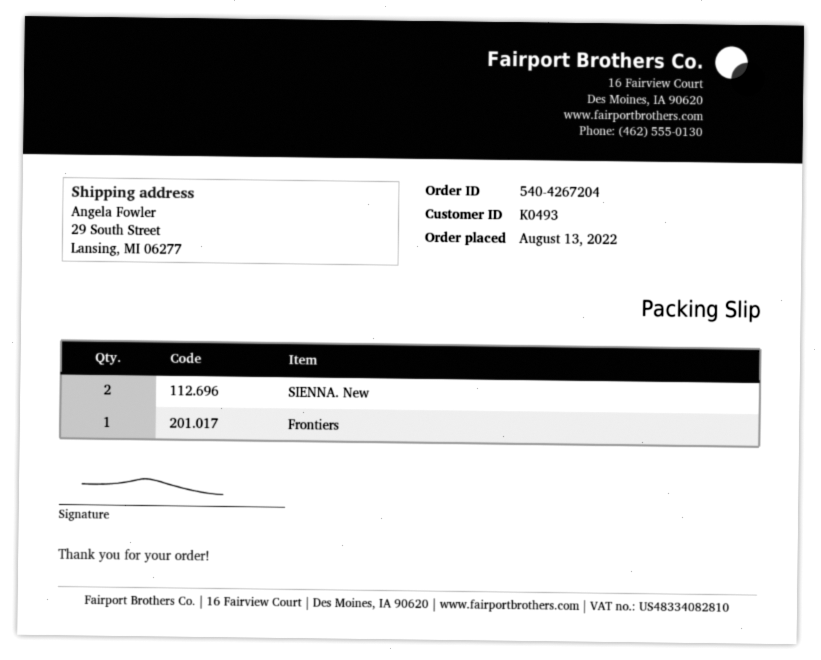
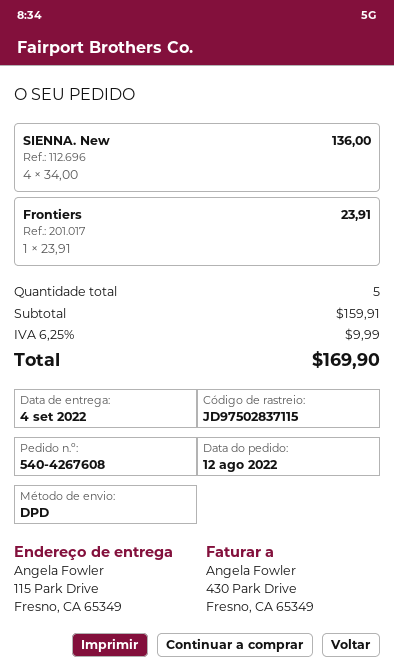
order number: 540-4267204 -> 540-4267608
order date: 2022-08-13 -> 2022-08-12
ship to: 29 South Street, Lansing, MI 06277 -> 115 Park Drive, Fresno, CA 65349
SIENNA. New: 2 -> 4

